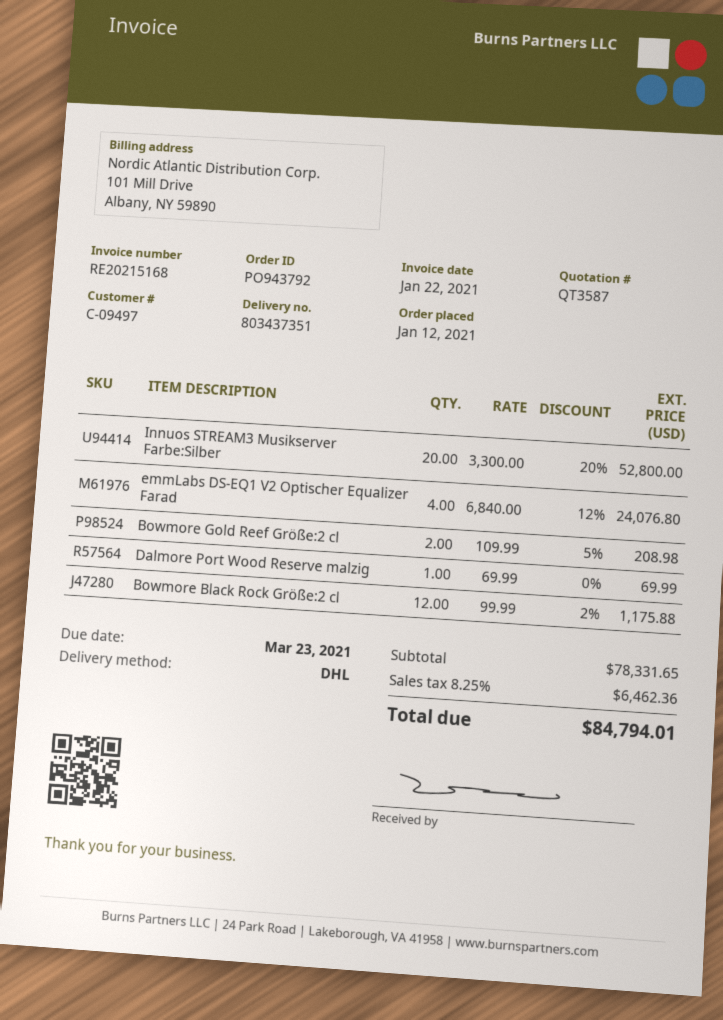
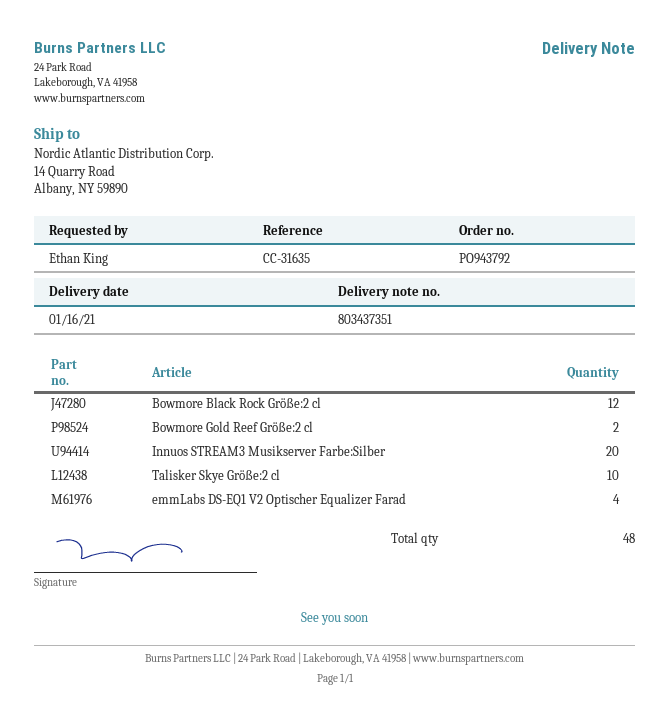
Dalmore Port Wood Reserve malzig: 1 -> none
Talisker Skye Größe:2 cl: none -> 10

